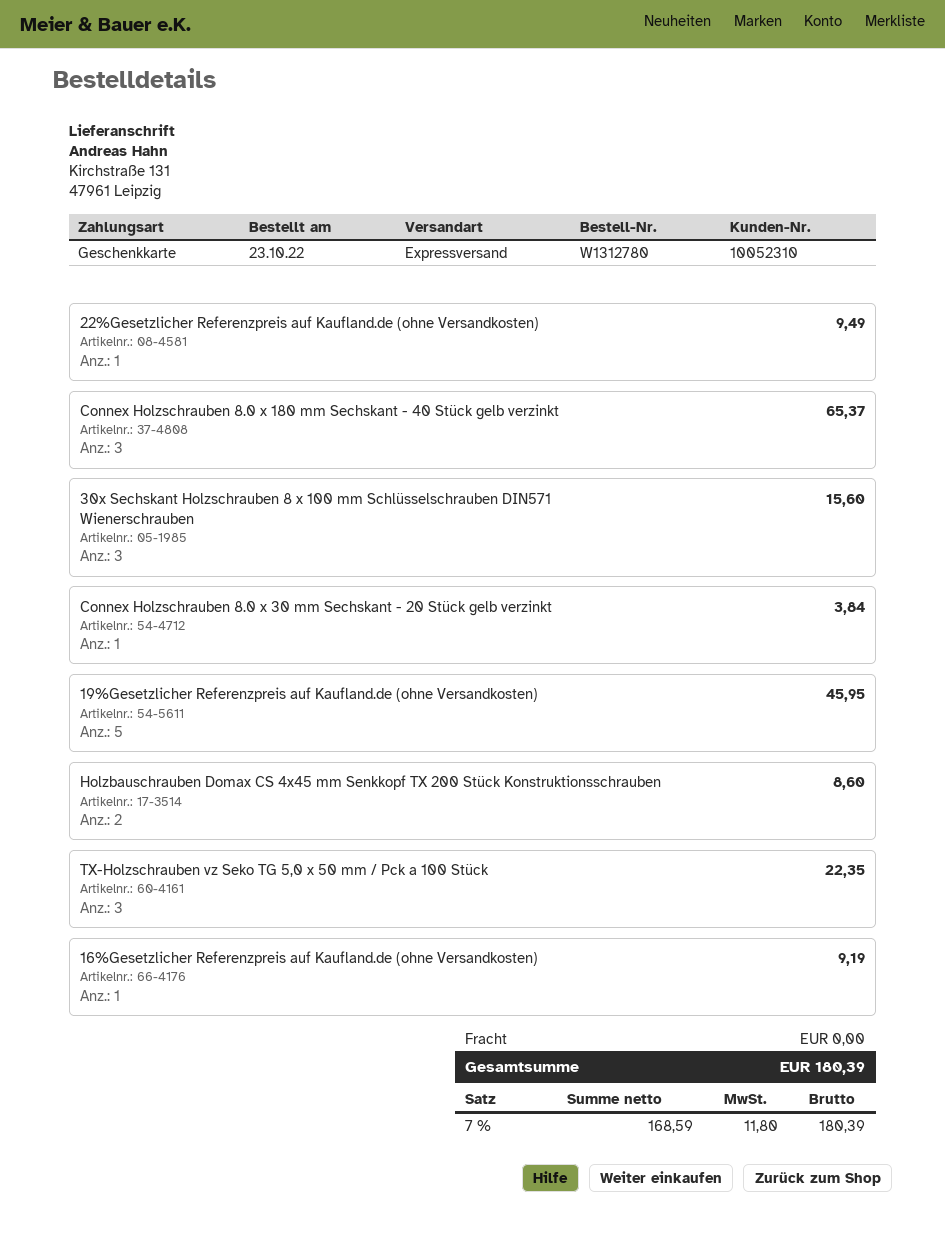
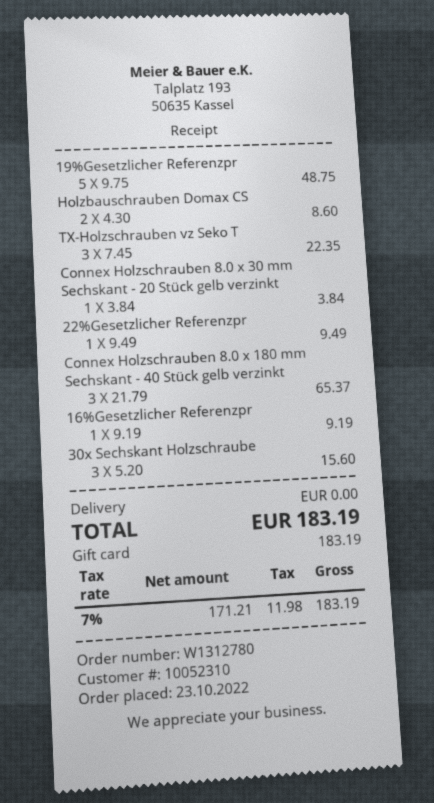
19%Gesetzlicher Referenzpreis auf Kaufland.de (ohne Versandkosten): 5 for 45.95 -> 5 for 48.75
net: 168.59 -> 171.21
tax: 7% = 11.80 -> 7% = 11.98
total: 180.39 -> 183.19

